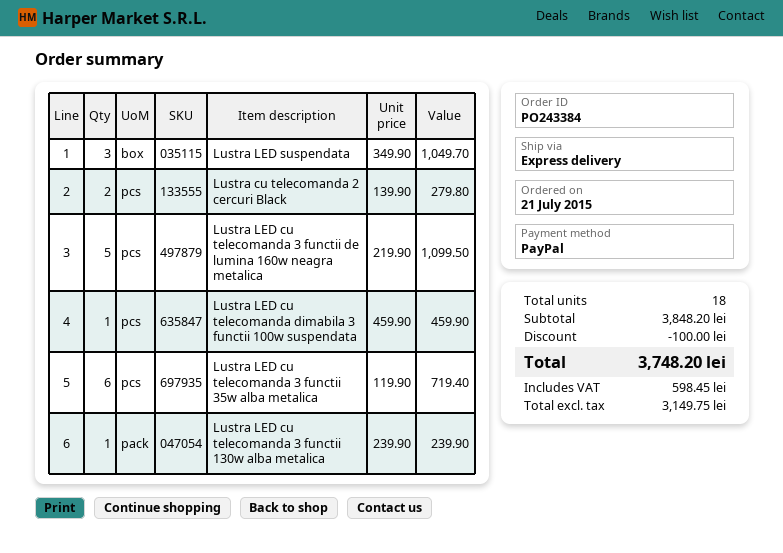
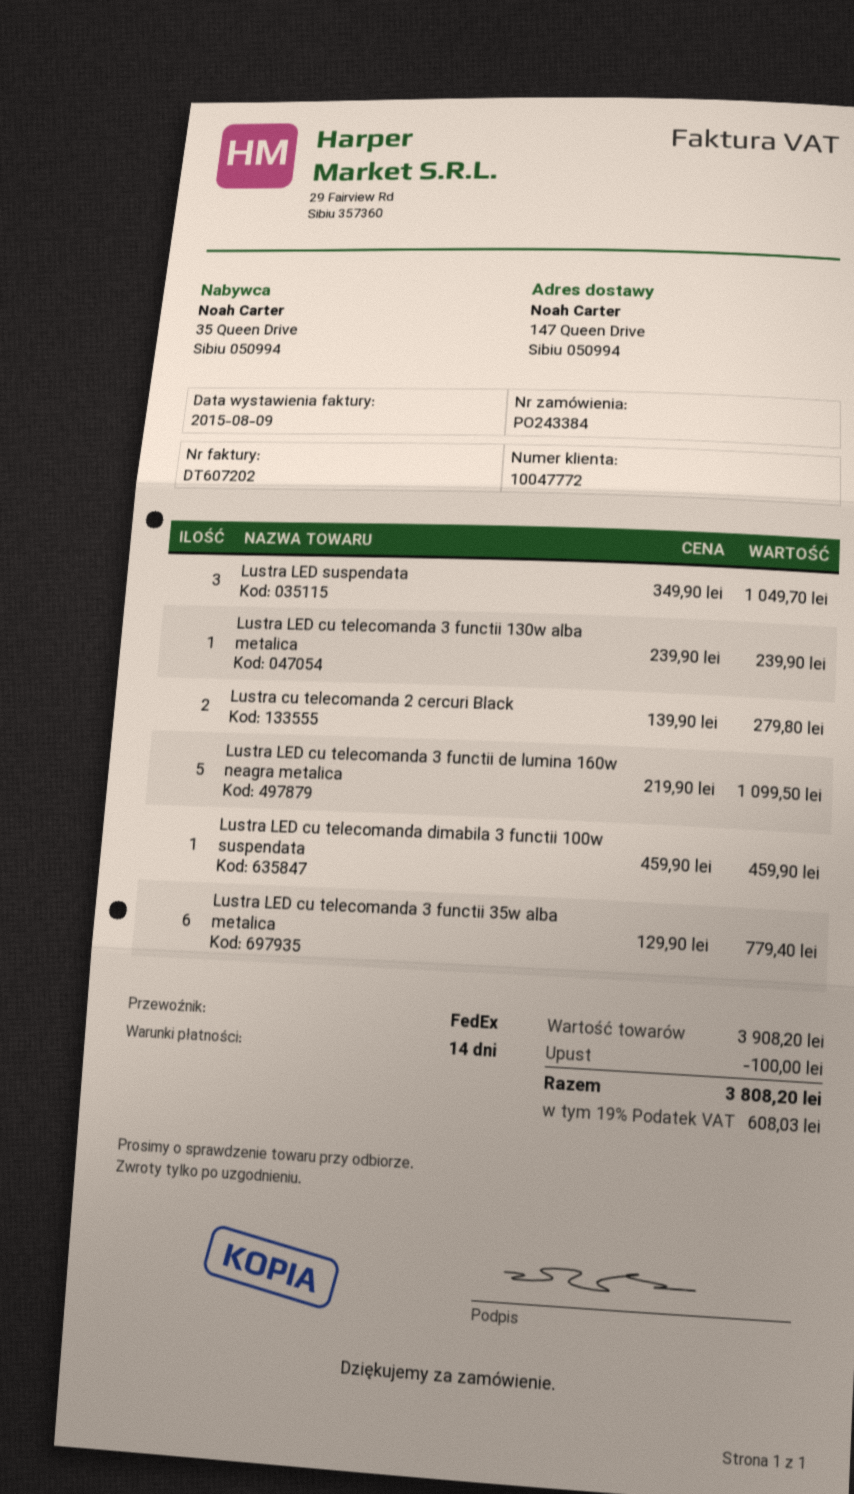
shipping method: express -> FedEx
Lustra LED cu telecomanda 3 functii 35w alba metalica: 6 x 119.90 = 719.40 -> 6 x 129.90 = 779.40
subtotal: 3848.20 -> 3908.20
tax: 598.45 -> 608.03
total: 3748.20 -> 3808.20

